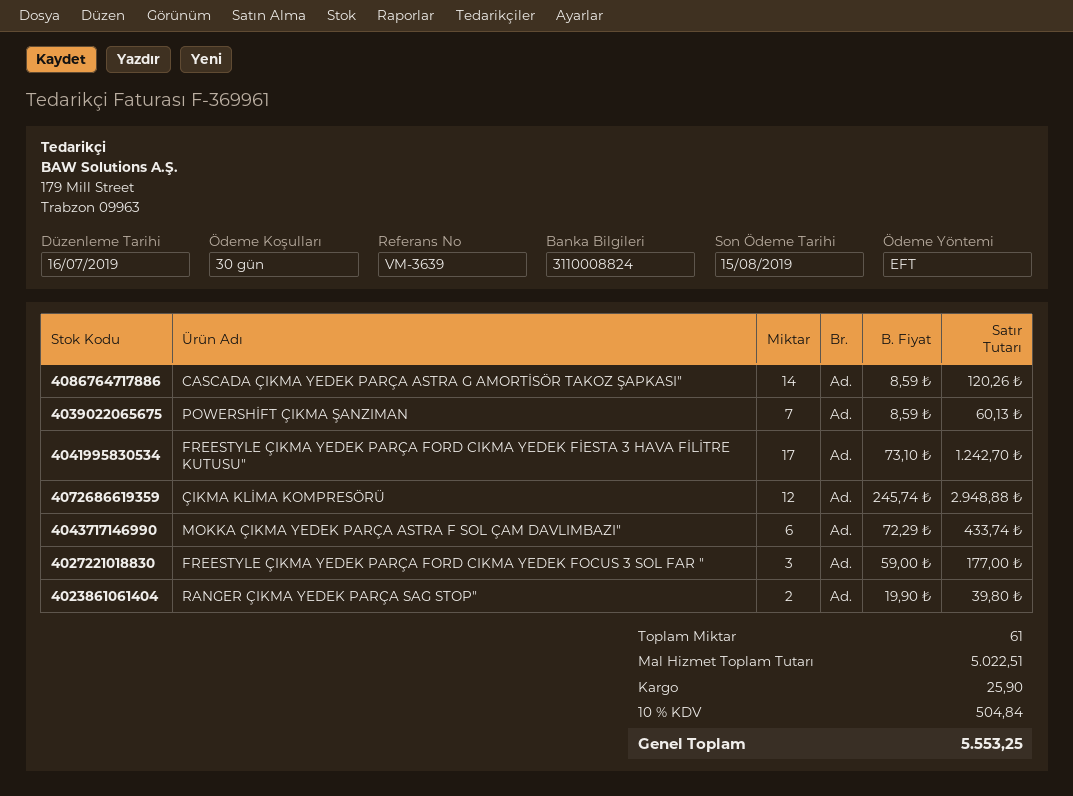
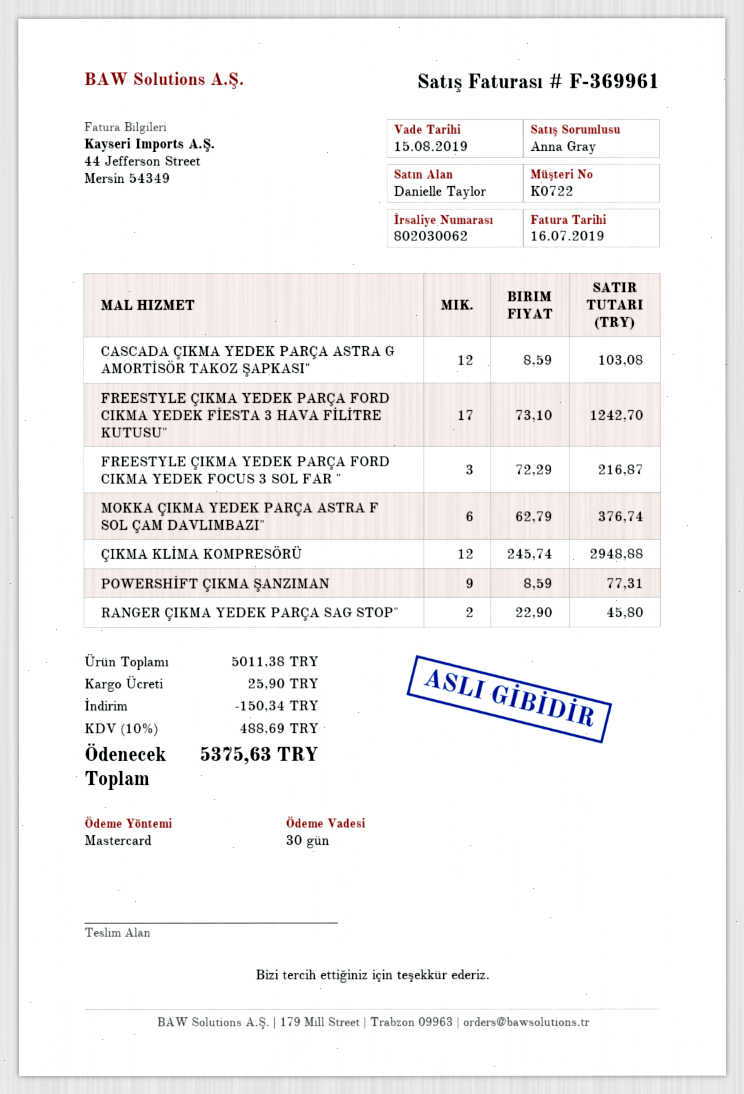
payment method: bank transfer -> Mastercard
CASCADA ÇIKMA YEDEK PARÇA ASTRA G AMORTİSÖR TAKOZ ŞAPKASI": 14 x 8.59 = 120.26 -> 12 x 8.59 = 103.08
POWERSHİFT ÇIKMA ŞANZIMAN: 7 x 8.59 = 60.13 -> 9 x 8.59 = 77.31
MOKKA ÇIKMA YEDEK PARÇA ASTRA F SOL ÇAM DAVLIMBAZI": 6 x 72.29 = 433.74 -> 6 x 62.79 = 376.74
FREESTYLE ÇIKMA YEDEK PARÇA FORD CIKMA YEDEK FOCUS 3 SOL FAR ": 3 x 59.00 = 177.00 -> 3 x 72.29 = 216.87
RANGER ÇIKMA YEDEK PARÇA SAG STOP": 2 x 19.90 = 39.80 -> 2 x 22.90 = 45.80
subtotal: 5022.51 -> 5011.38
discount: none -> 150.34
tax: 10% = 504.84 -> 10% = 488.69
total: 5553.25 -> 5375.63

